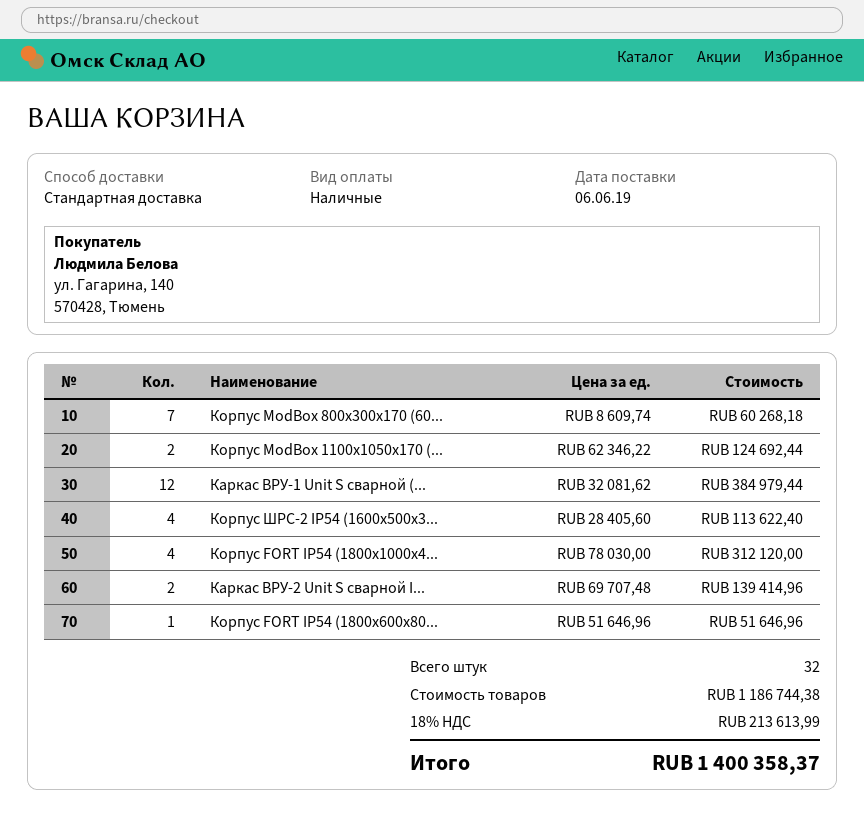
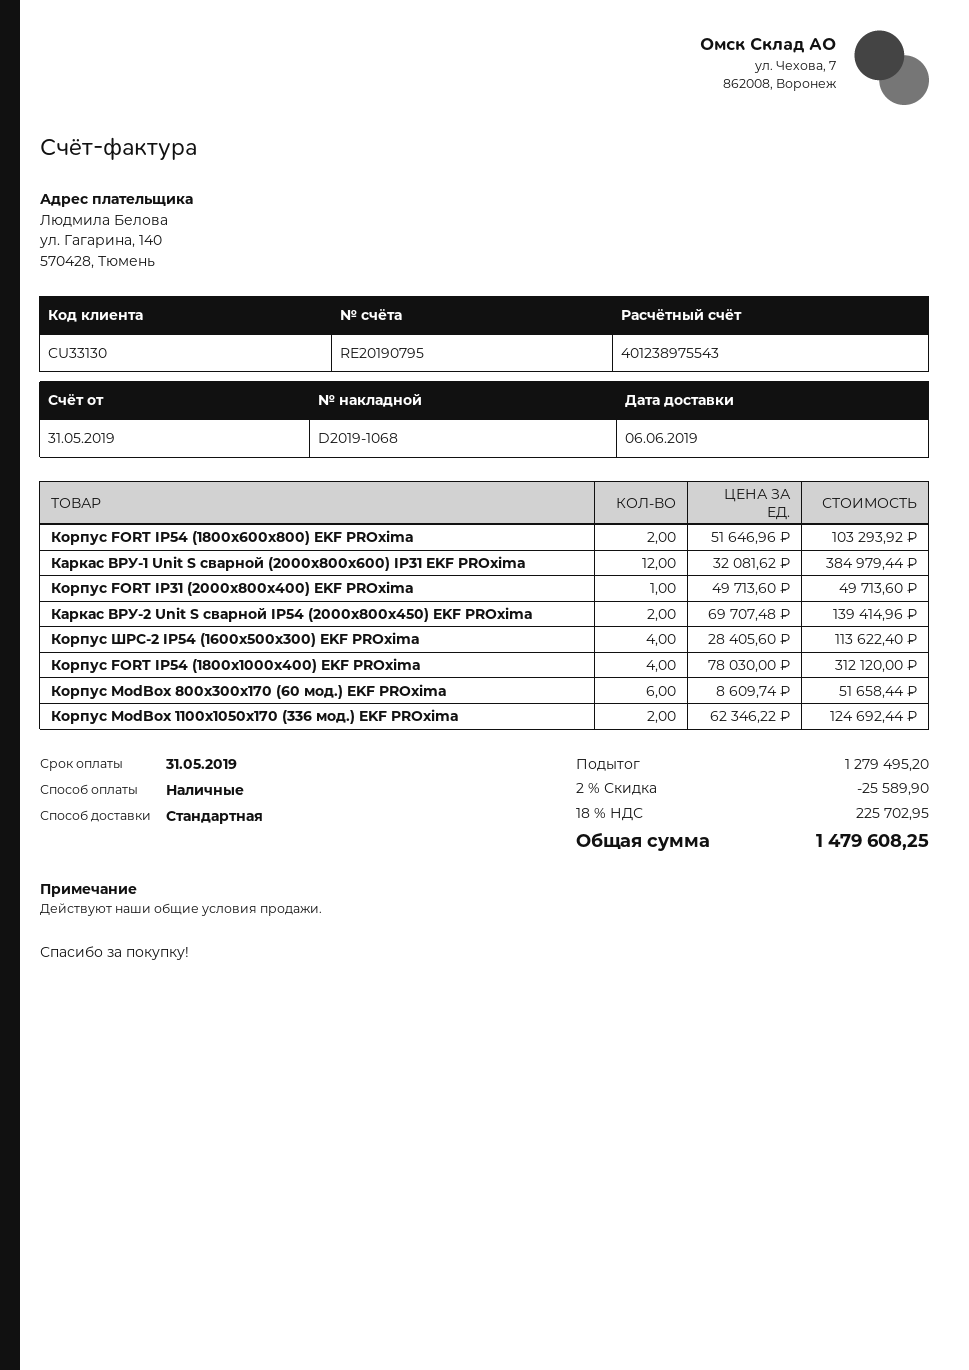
Корпус ModBox 800х300х170 (60...: 7 x 8609.74 = 60268.18 -> 6 x 8609.74 = 51658.44
Корпус FORT IP54 (1800x600x80...: 1 x 51646.96 = 51646.96 -> 2 x 51646.96 = 103293.92
Корпус FORT IP31 (2000x800x400) EKF PROxima: none -> 1 x 49713.60 = 49713.60
subtotal: 1186744.38 -> 1279495.20
discount: none -> 2% = 25589.90
tax: 18% = 213613.99 -> 18% = 225702.95
total: 1400358.37 -> 1479608.25

